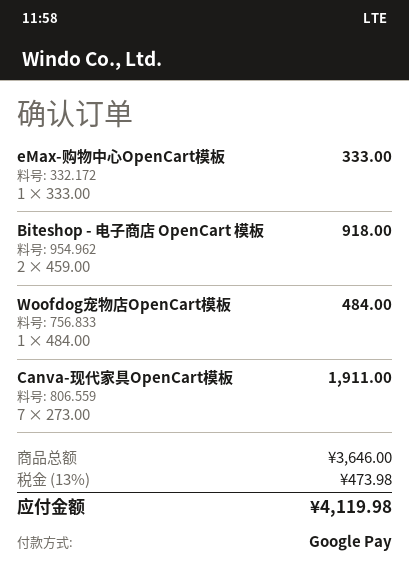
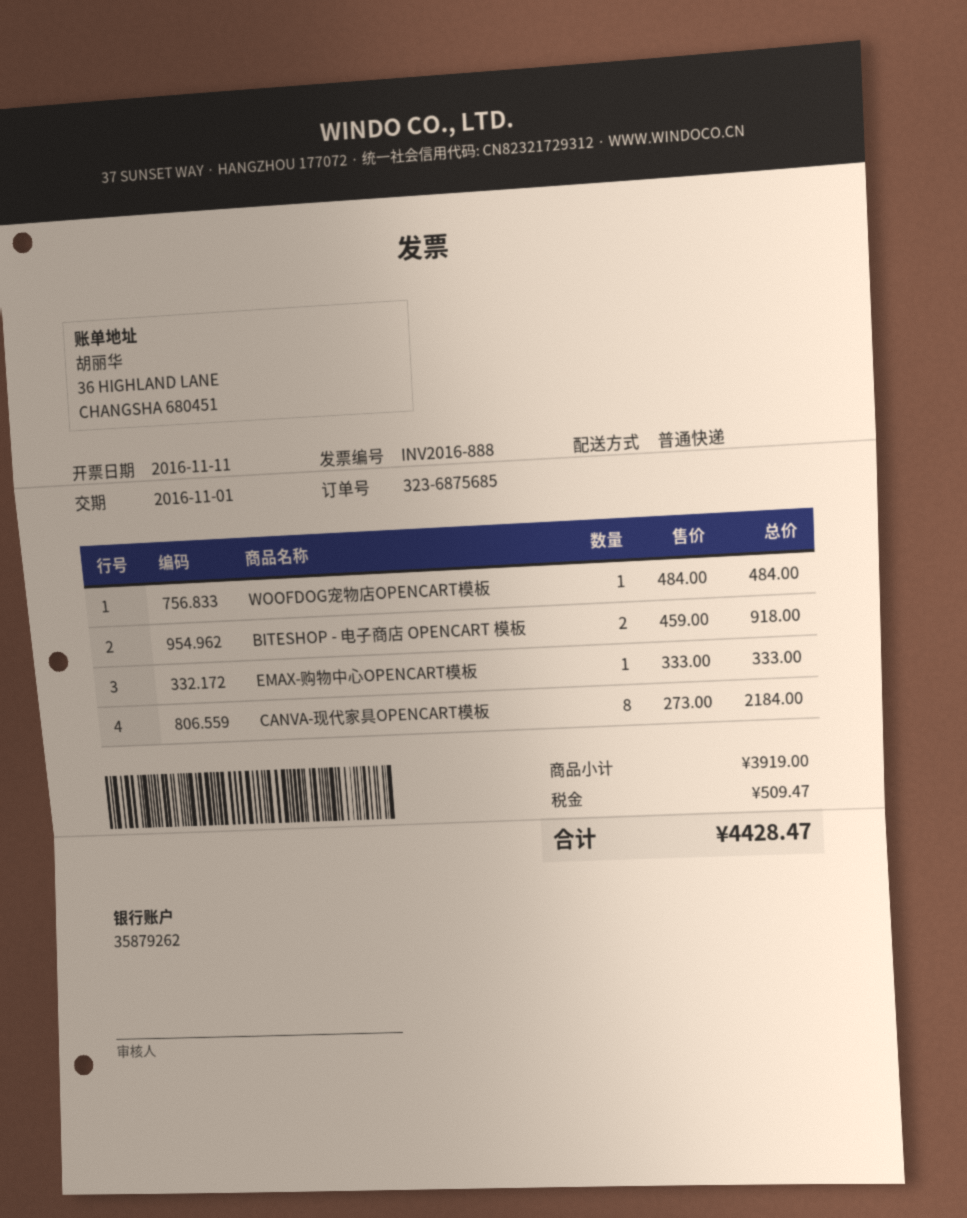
Canva-现代家具OpenCart模板: 7 x 273.00 = 1911.00 -> 8 x 273.00 = 2184.00
subtotal: 3646.00 -> 3919.00
tax: 473.98 -> 509.47
total: 4119.98 -> 4428.47

